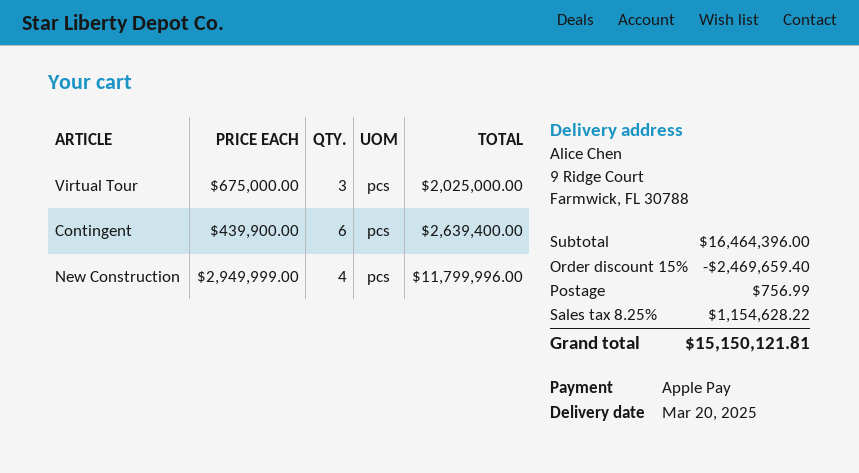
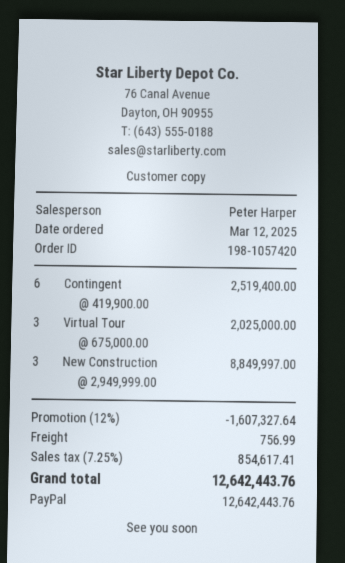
payment method: Apple Pay -> PayPal
Contingent: 6 x 439900.00 = 2639400.00 -> 6 x 419900.00 = 2519400.00
New Construction: 4 x 2949999.00 = 11799996.00 -> 3 x 2949999.00 = 8849997.00
discount: 15% = 2469659.40 -> 12% = 1607327.64
tax: 8.25% = 1154628.22 -> 7.25% = 854617.41
total: 15150121.81 -> 12642443.76

